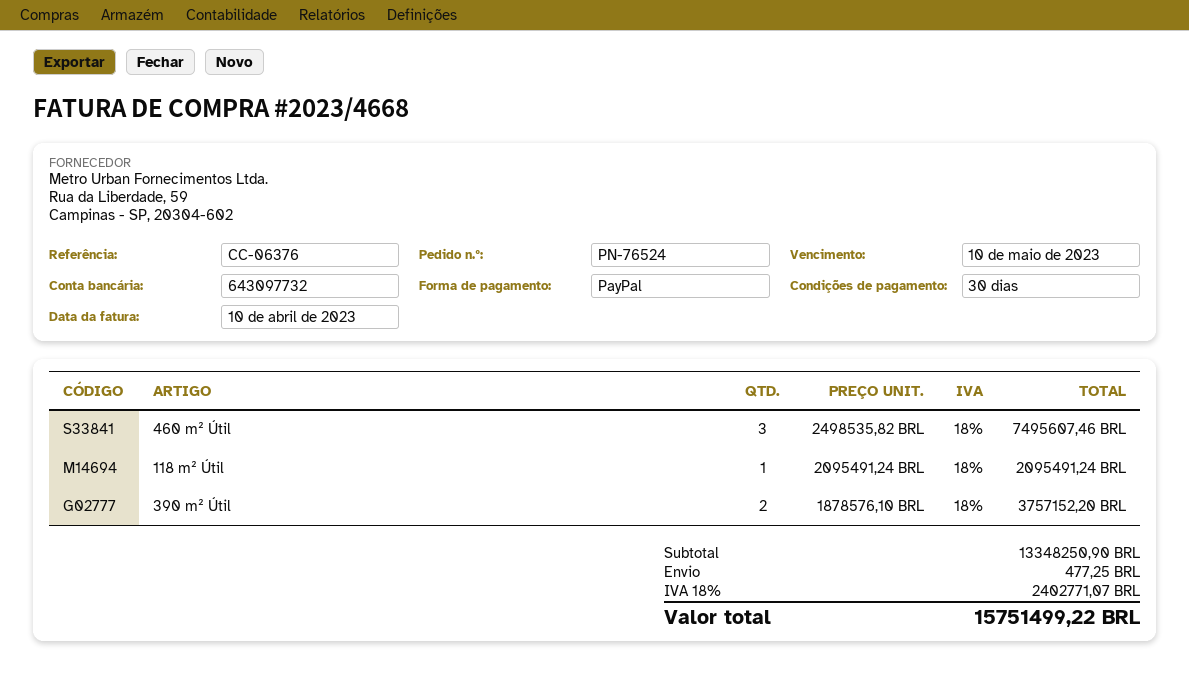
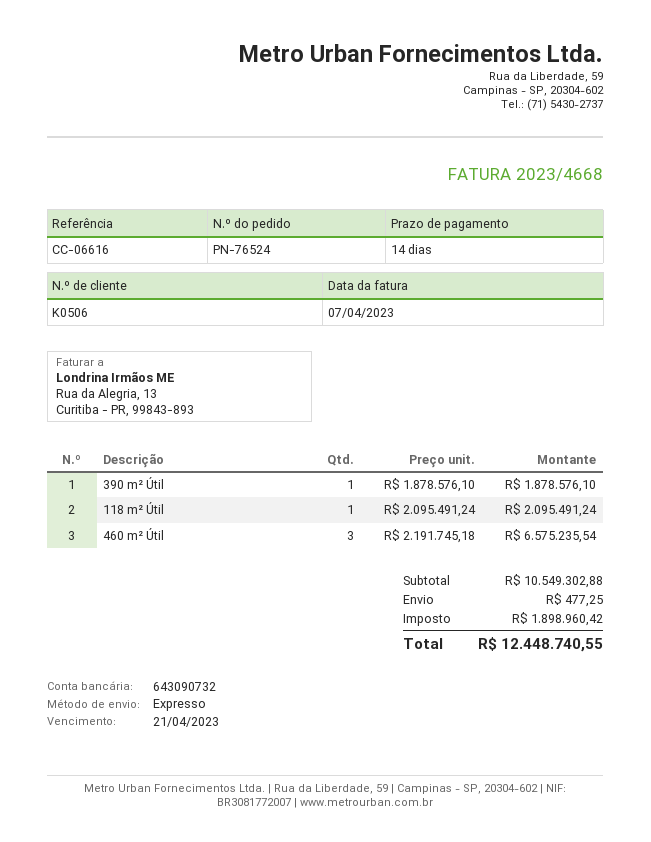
invoice date: 2023-04-10 -> 2023-04-07
payment terms: 30 days -> 14 days
due date: 2023-05-10 -> 2023-04-21
reference: CC-06376 -> CC-06616
bank account: 643097732 -> 643090732
460 m² Útil: 3 x 2498535.82 = 7495607.46 -> 3 x 2191745.18 = 6575235.54
390 m² Útil: 2 x 1878576.10 = 3757152.20 -> 1 x 1878576.10 = 1878576.10
subtotal: 13348250.90 -> 10549302.88
tax: 2402771.07 -> 1898960.42
total: 15751499.22 -> 12448740.55

